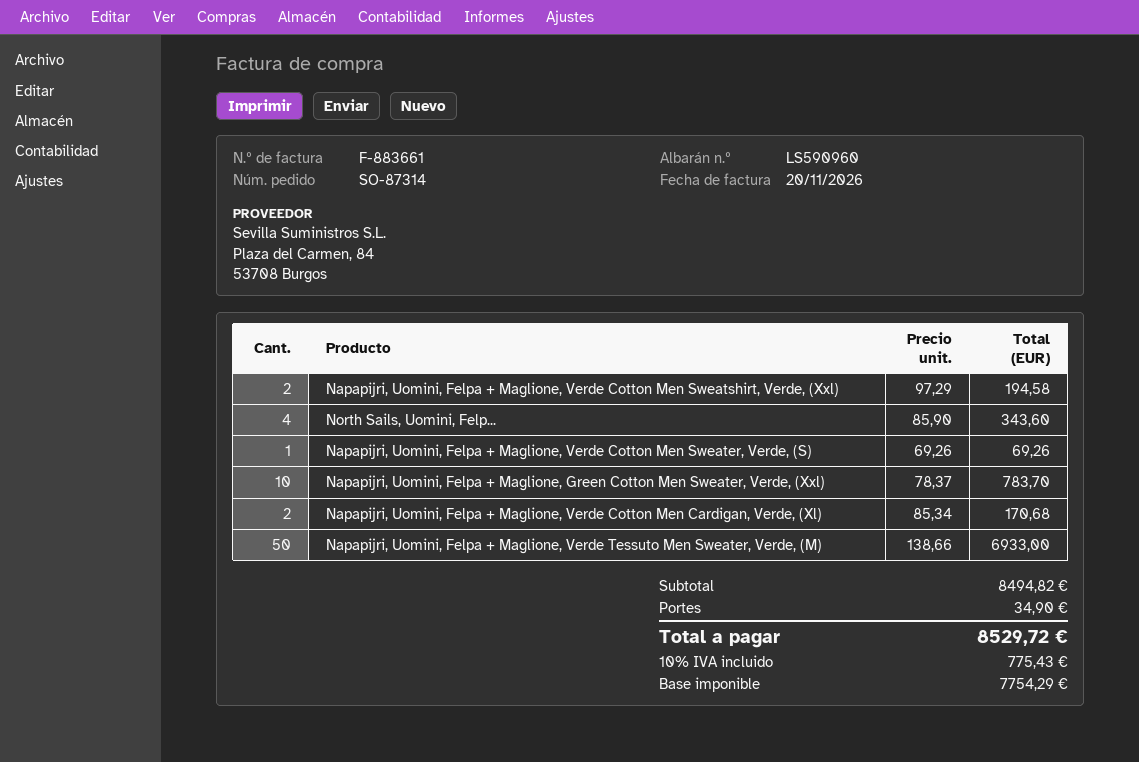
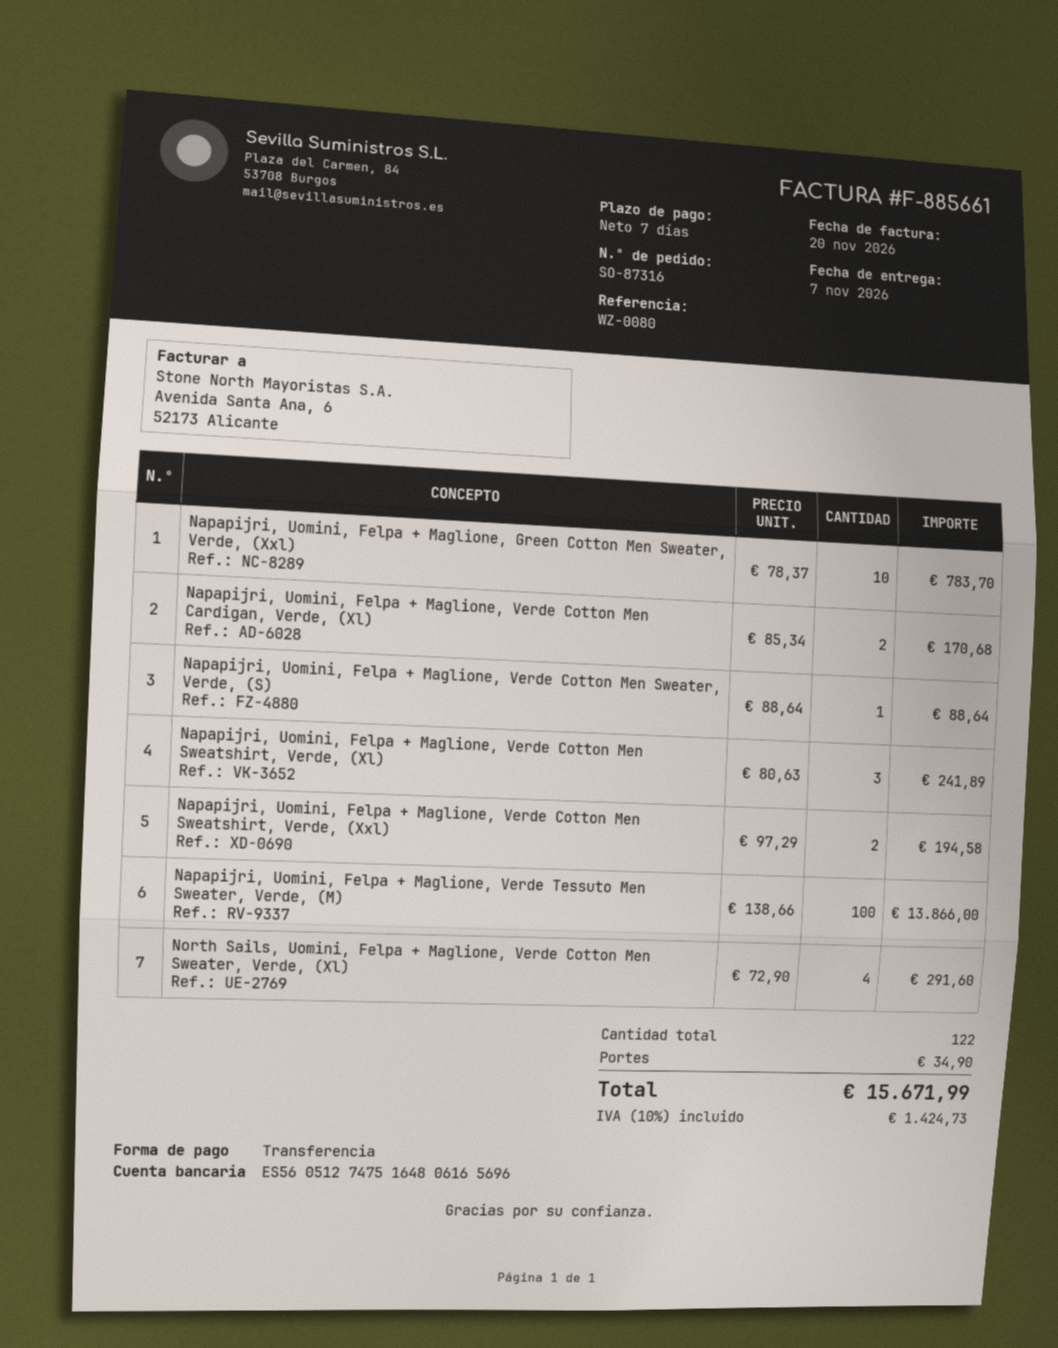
order number: SO-87314 -> SO-87316
invoice number: F-883661 -> F-885661
North Sails, Uomini, Felp...: 4 x 85.90 = 343.60 -> 4 x 72.90 = 291.60
Napapijri, Uomini, Felpa + Maglione, Verde Cotton Men Sweater, Verde, (S): 1 x 69.26 = 69.26 -> 1 x 88.64 = 88.64
Napapijri, Uomini, Felpa + Maglione, Verde Tessuto Men Sweater, Verde, (M): 50 x 138.66 = 6933.00 -> 100 x 138.66 = 13866.00
Napapijri, Uomini, Felpa + Maglione, Verde Cotton Men Sweatshirt, Verde, (Xl): none -> 3 x 80.63 = 241.89
tax: 10% = 775.43 -> 10% = 1424.73
total: 8529.72 -> 15671.99

